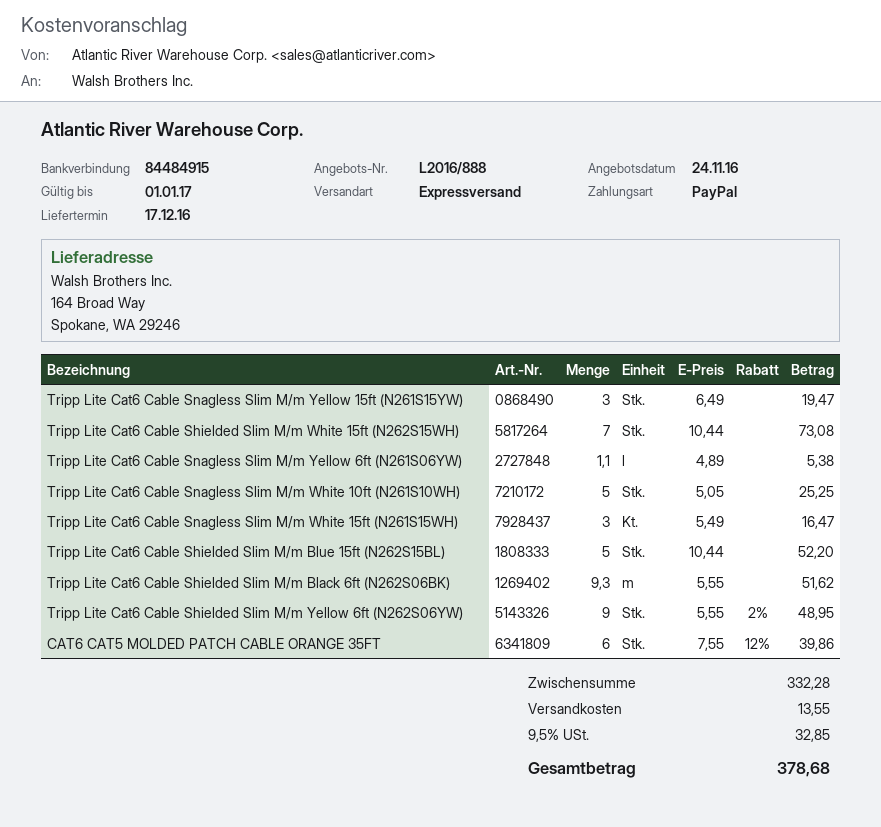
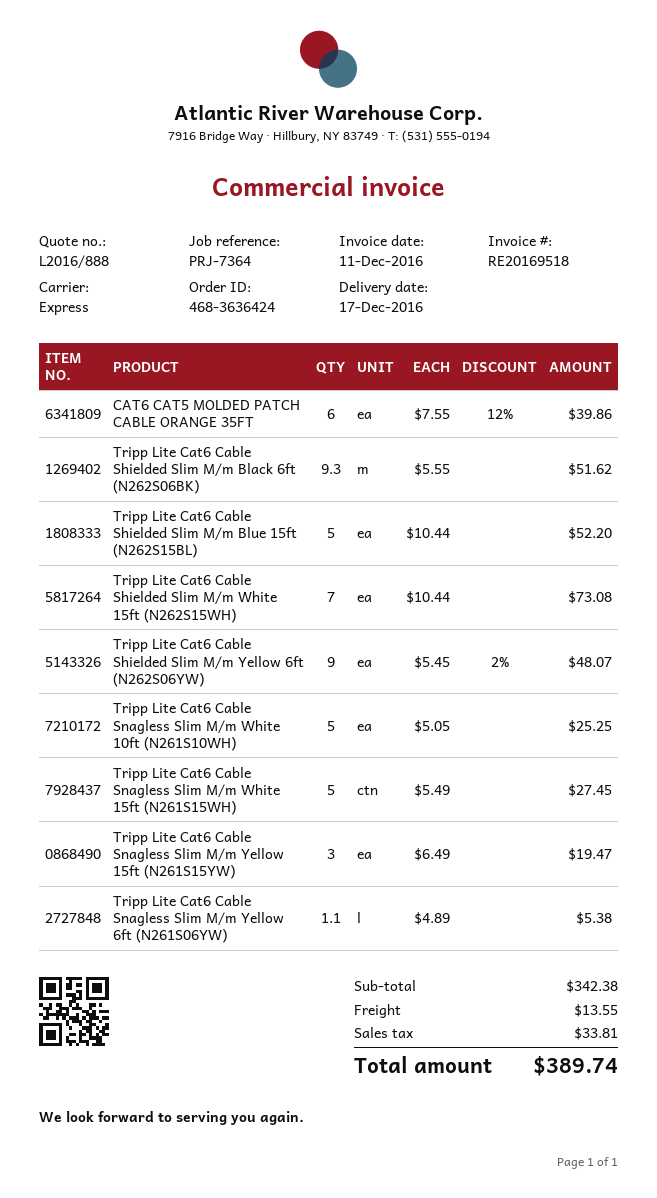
Tripp Lite Cat6 Cable Snagless Slim M/m White 15ft (N261S15WH): 3 x 5.49 = 16.47 -> 5 x 5.49 = 27.45
Tripp Lite Cat6 Cable Shielded Slim M/m Yellow 6ft (N262S06YW): 9 x 5.55 - 2% = 48.95 -> 9 x 5.45 - 2% = 48.07
subtotal: 332.28 -> 342.38
tax: 32.85 -> 33.81
total: 378.68 -> 389.74

